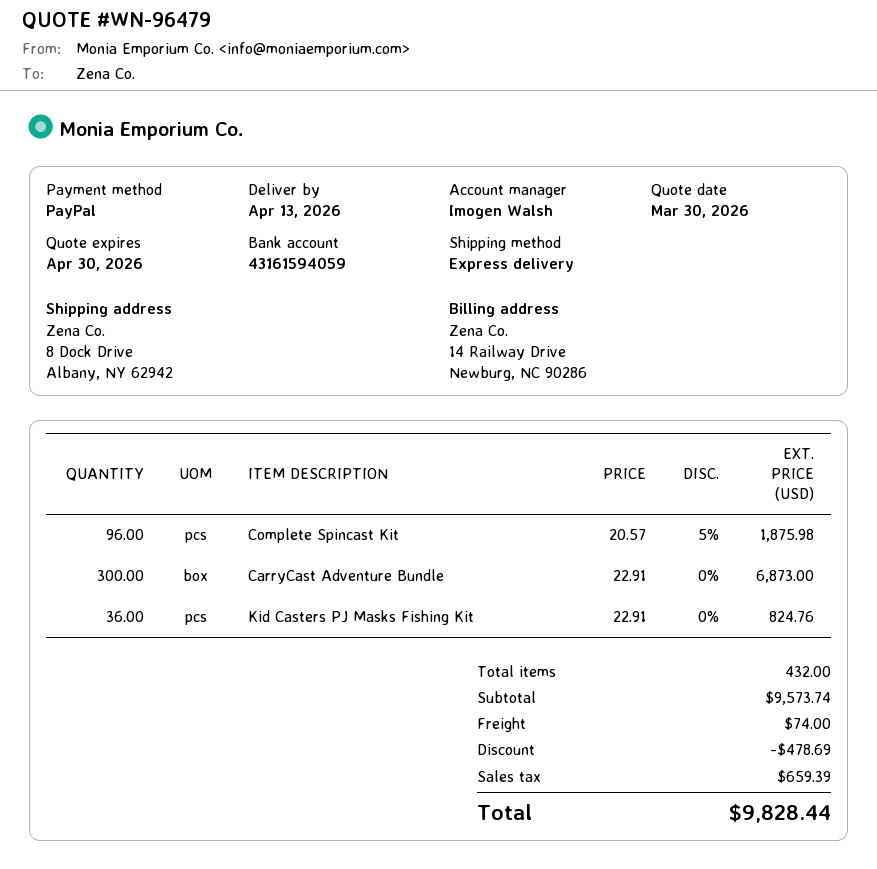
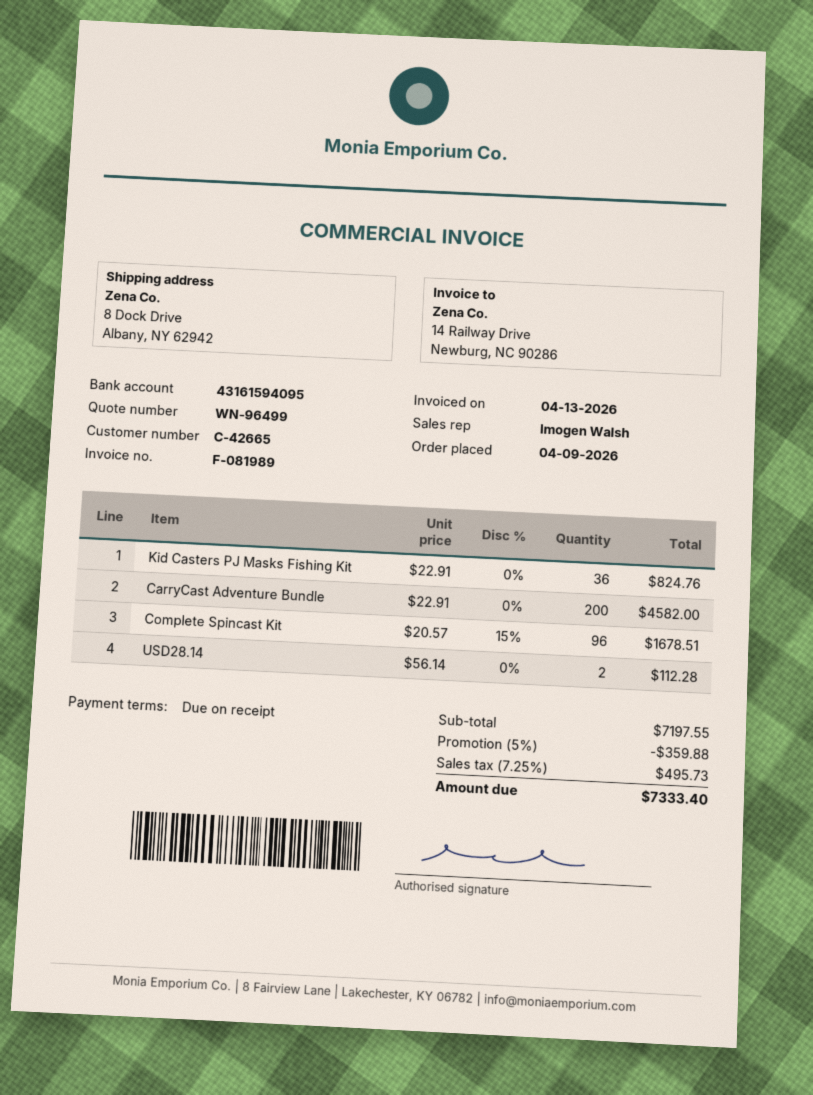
quote number: WN-96479 -> WN-96499
bank account: 43161594059 -> 43161594095
Complete Spincast Kit: 96 x 20.57 - 5% = 1875.98 -> 96 x 20.57 - 15% = 1678.51
CarryCast Adventure Bundle: 300 x 22.91 = 6873.00 -> 200 x 22.91 = 4582.00
USD28.14: none -> 2 x 56.14 = 112.28
subtotal: 9573.74 -> 7197.55
discount: 478.69 -> 359.88
shipping: 74.00 -> none
tax: 659.39 -> 495.73
total: 9828.44 -> 7333.40

